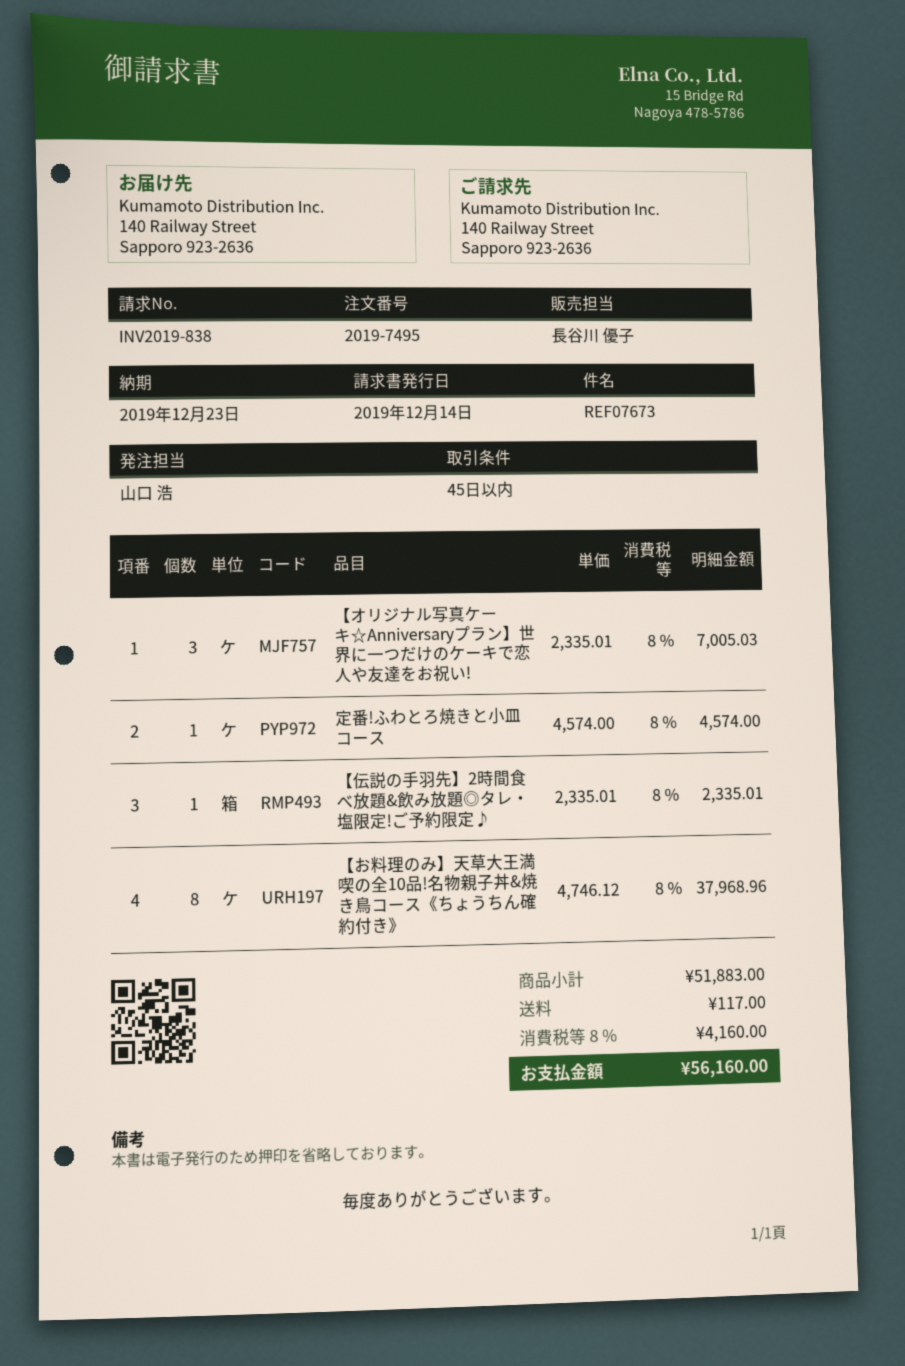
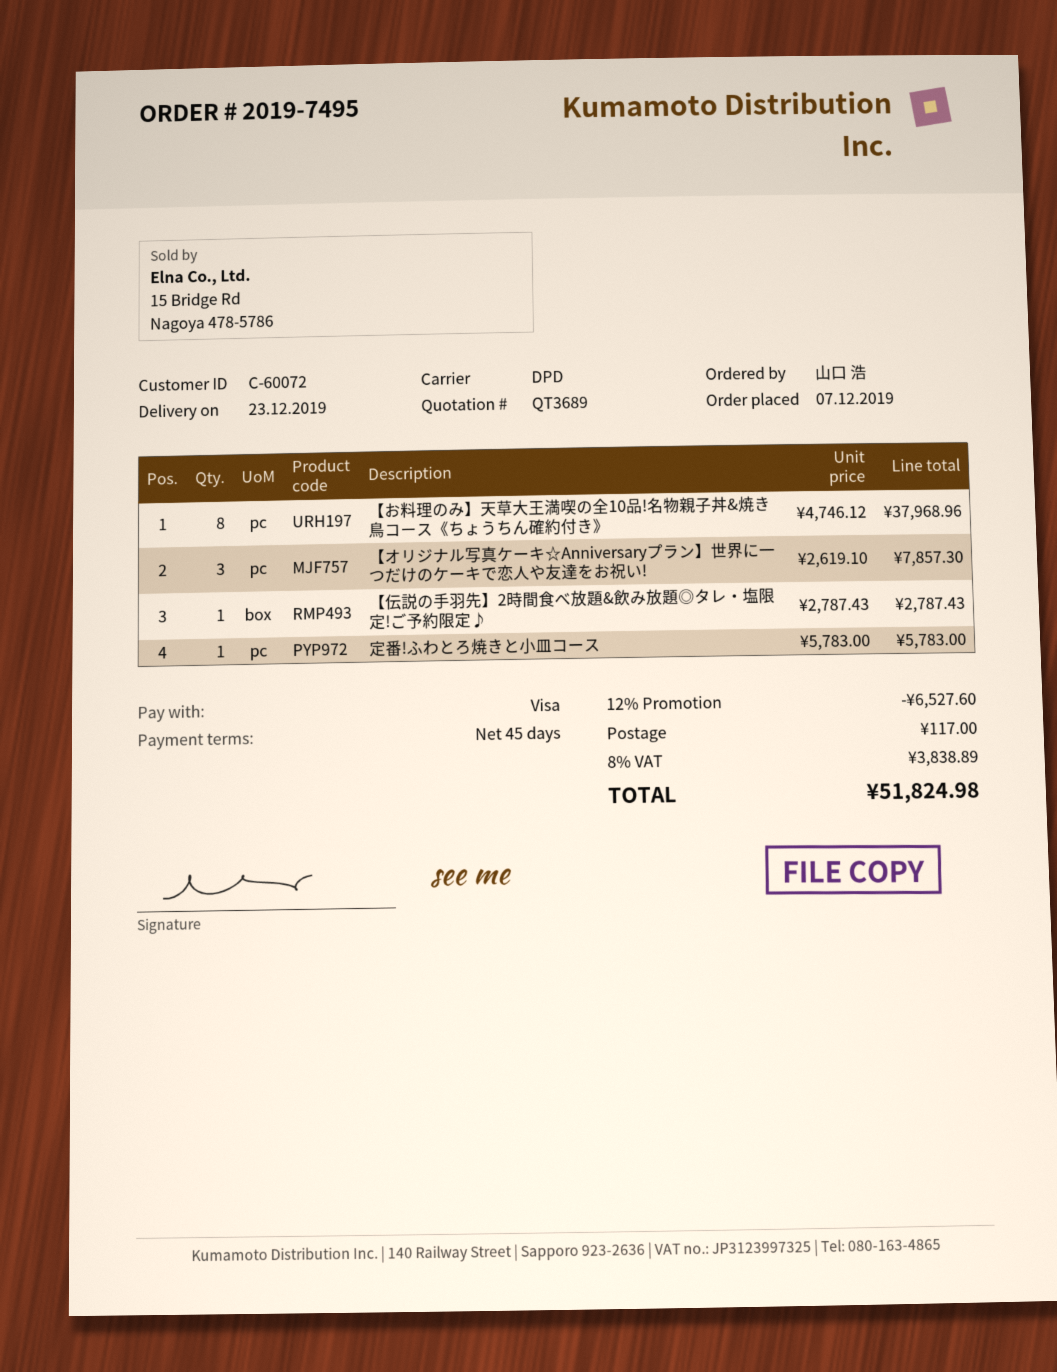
【オリジナル写真ケーキ☆Anniversaryプラン】世界に一つだけのケーキで恋人や友達をお祝い!: 3 x 2335.01 = 7005.03 -> 3 x 2619.10 = 7857.30
定番!ふわとろ焼きと小皿コース: 1 x 4574.00 = 4574.00 -> 1 x 5783.00 = 5783.00
【伝説の手羽先】2時間食べ放題&飲み放題◎タレ・塩限定!ご予約限定♪: 1 x 2335.01 = 2335.01 -> 1 x 2787.43 = 2787.43
discount: none -> 12% = 6527.60
tax: 8% = 4160.00 -> 8% = 3838.89
total: 56160.00 -> 51824.98

